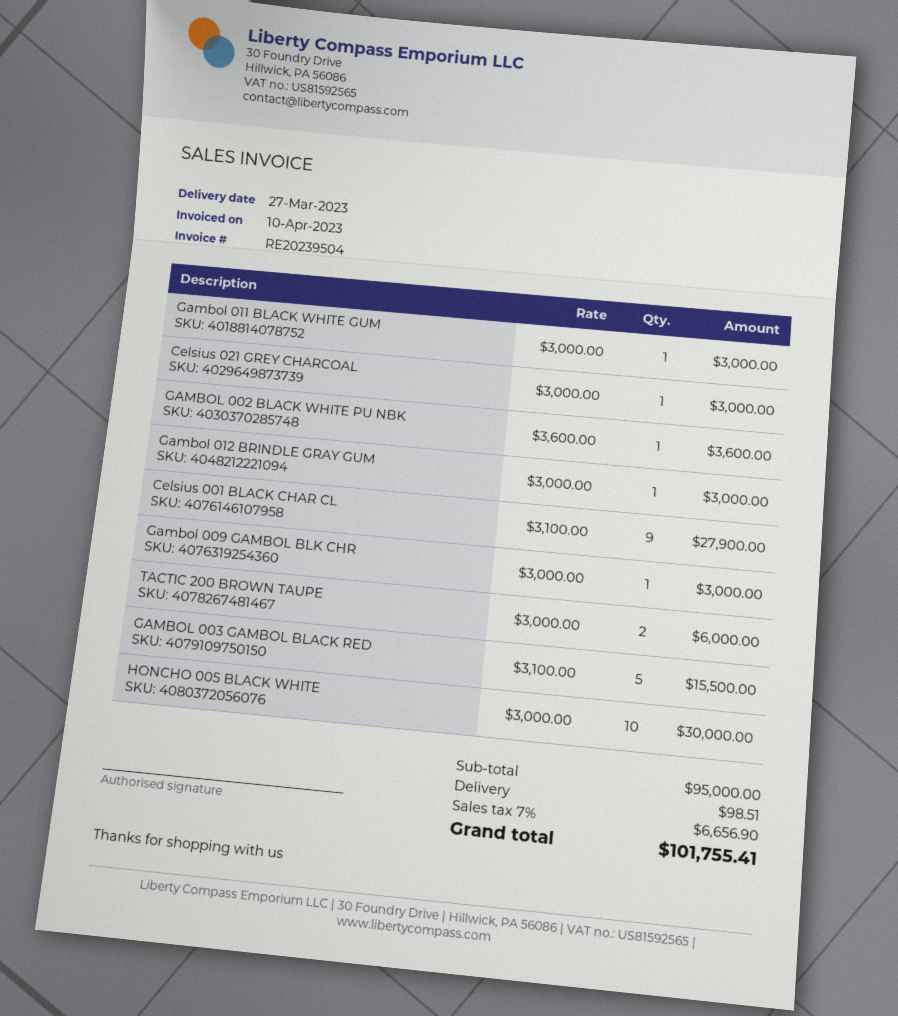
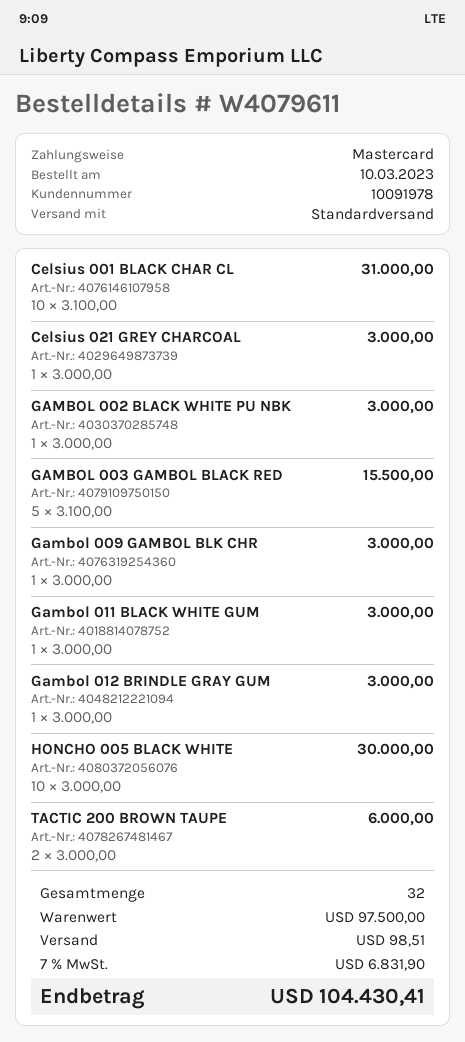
GAMBOL 002 BLACK WHITE PU NBK: 1 x 3600.00 = 3600.00 -> 1 x 3000.00 = 3000.00
Celsius 001 BLACK CHAR CL: 9 x 3100.00 = 27900.00 -> 10 x 3100.00 = 31000.00
subtotal: 95000.00 -> 97500.00
tax: 7% = 6656.90 -> 7% = 6831.90
total: 101755.41 -> 104430.41

